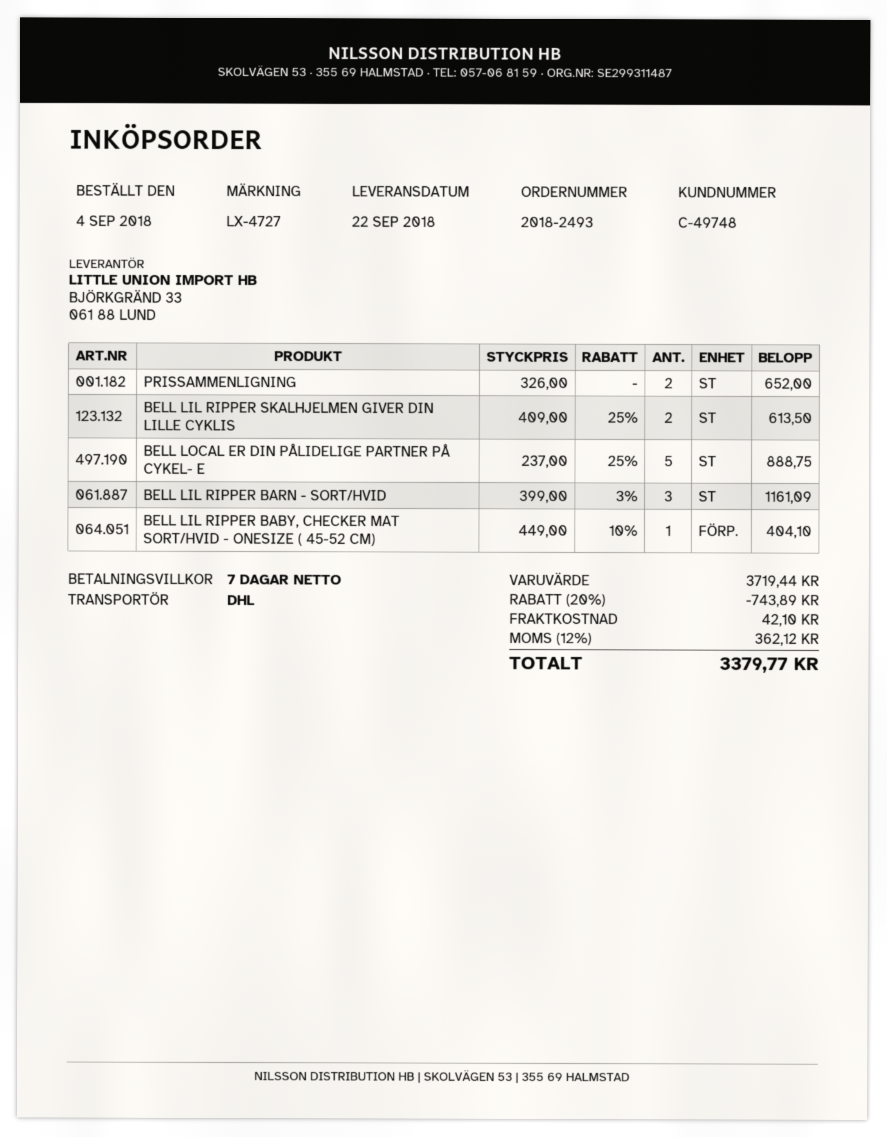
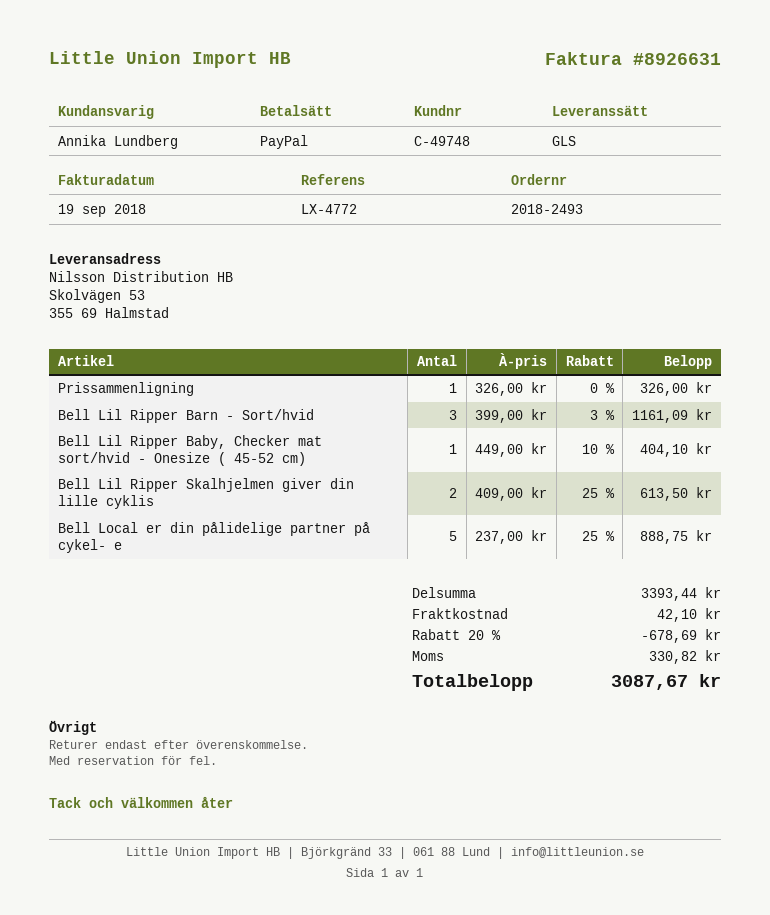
reference: LX-4727 -> LX-4772
shipping method: DHL -> GLS
PRISSAMMENLIGNING: 2 x 326.00 = 652.00 -> 1 x 326.00 = 326.00
subtotal: 3719.44 -> 3393.44
discount: 20% = 743.89 -> 20% = 678.69
tax: 362.12 -> 330.82
total: 3379.77 -> 3087.67

